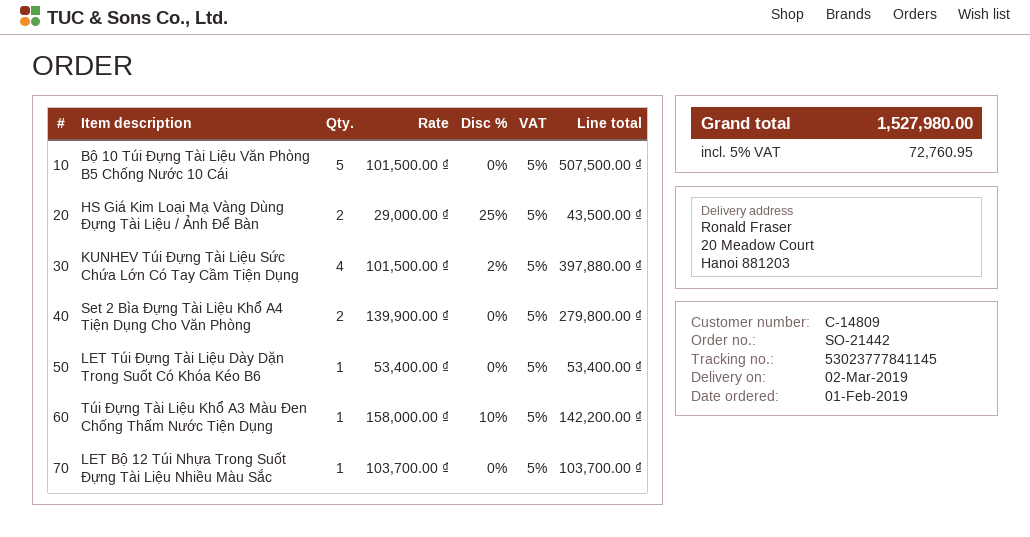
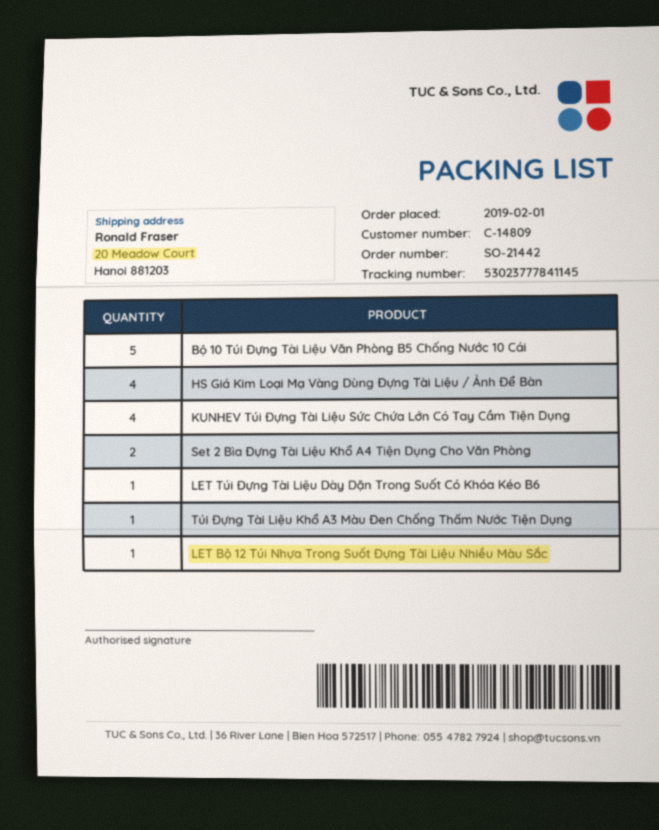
HS Giá Kim Loại Mạ Vàng Dùng Đựng Tài Liệu / Ảnh Để Bàn: 2 -> 4

